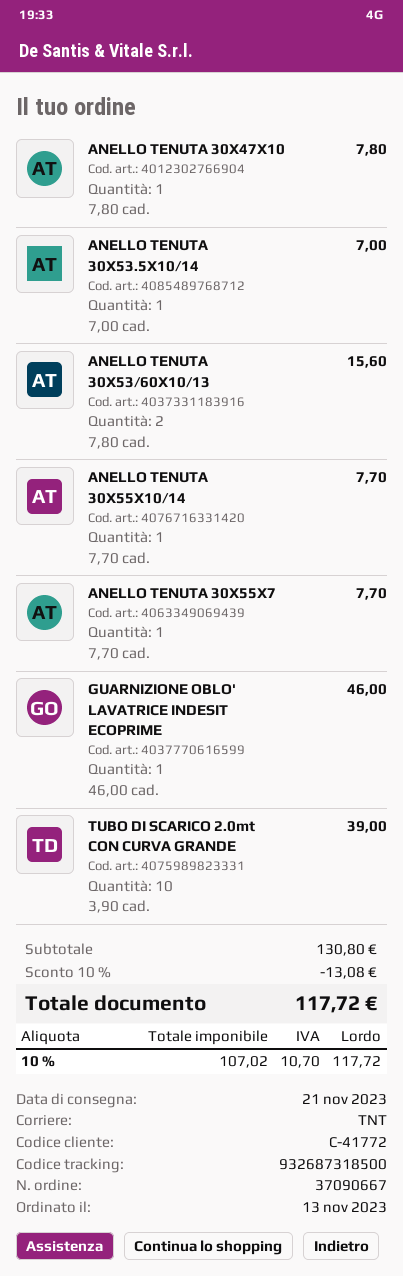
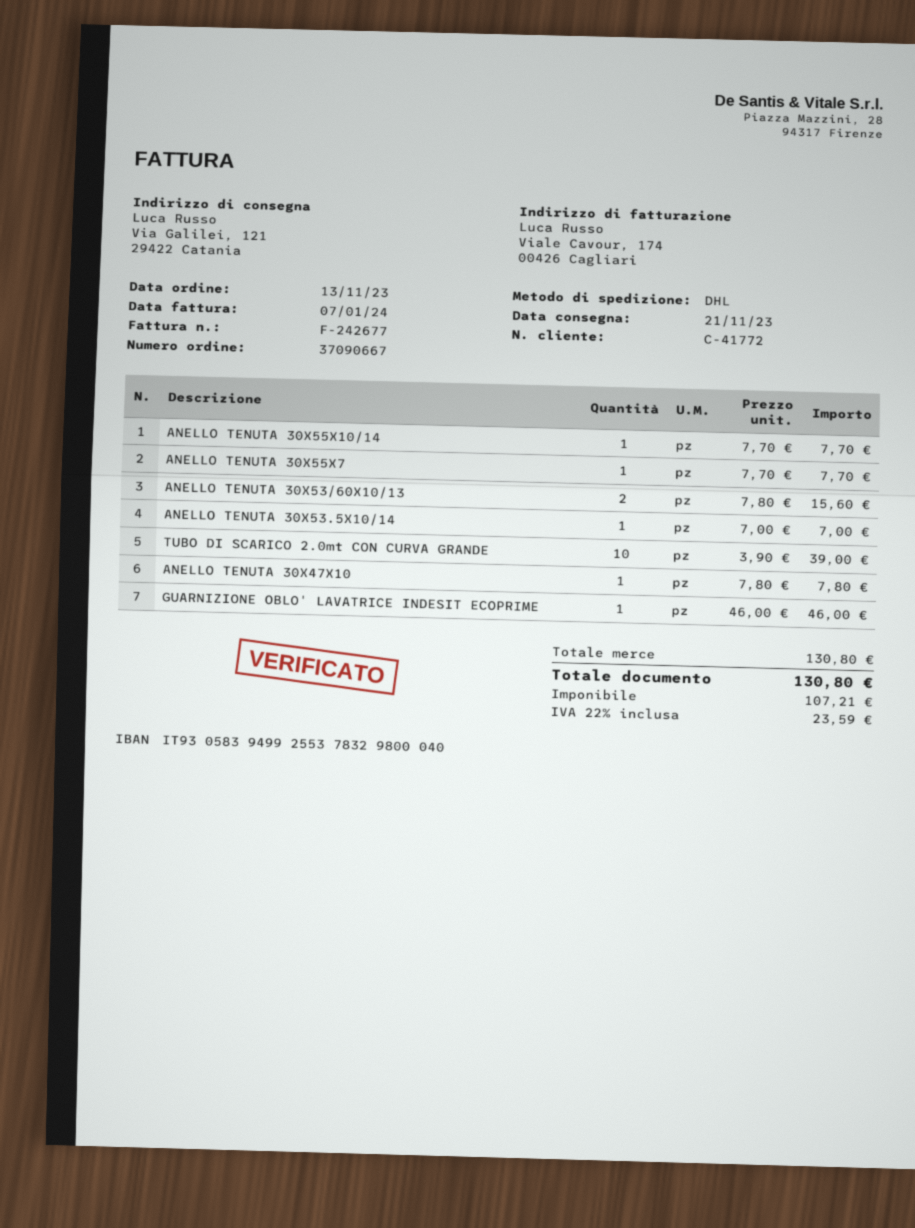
shipping method: TNT -> DHL
discount: 10% = 13.08 -> none
net: 107.02 -> 107.21
tax: 10% = 10.70 -> 22% = 23.59
total: 117.72 -> 130.80

